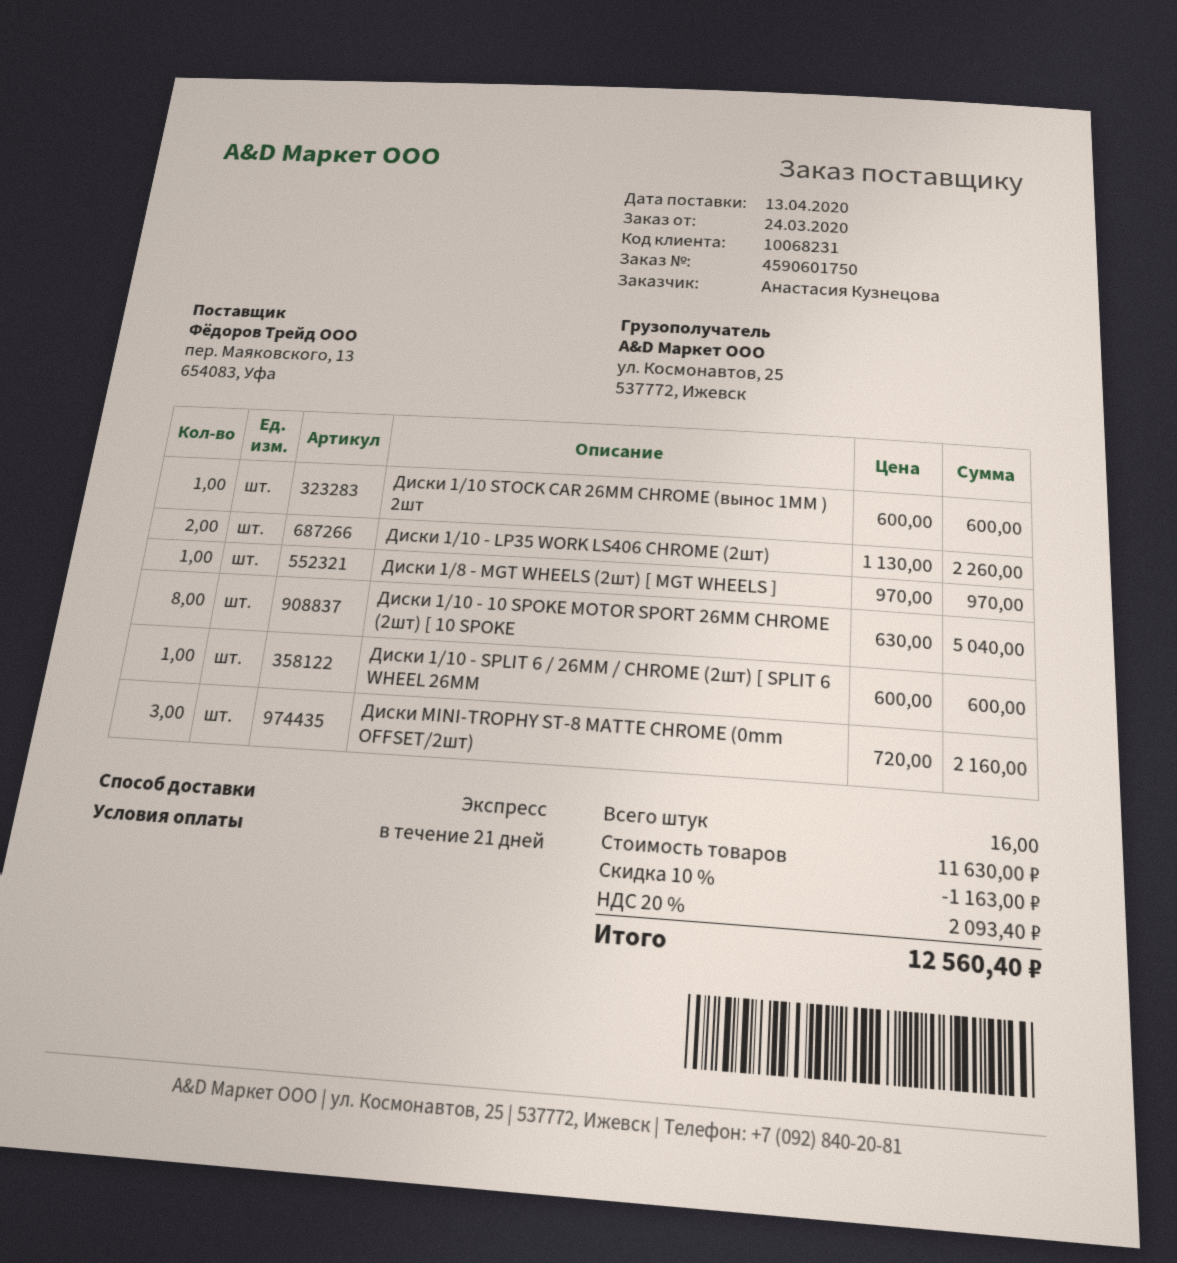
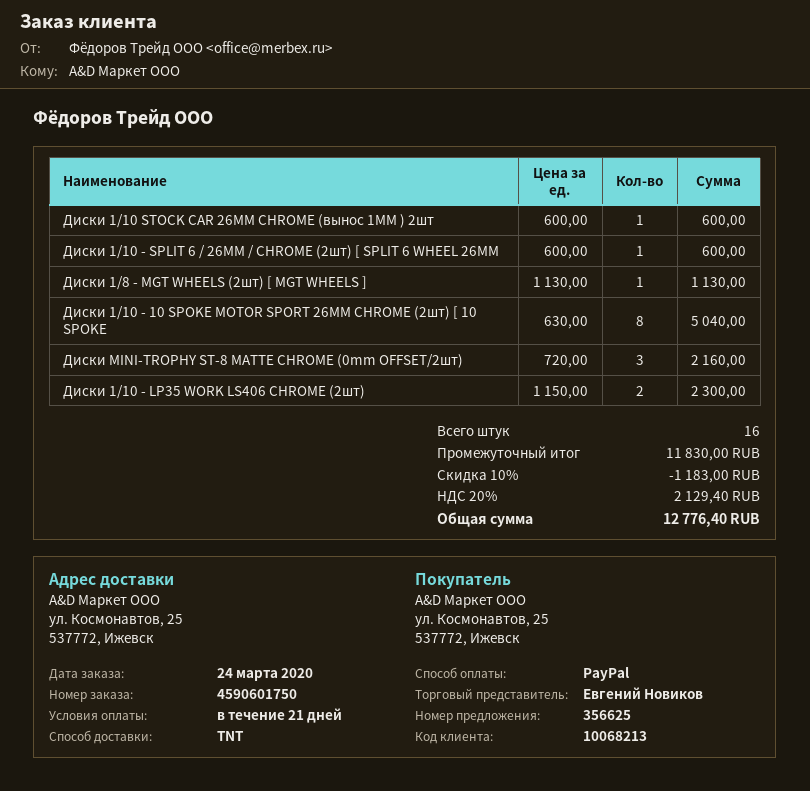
customer number: 10068231 -> 10068213
shipping method: express -> TNT
Диски 1/10 - LP35 WORK LS406 CHROME (2шт): 2 x 1130.00 = 2260.00 -> 2 x 1150.00 = 2300.00
Диски 1/8 - MGT WHEELS (2шт) [ MGT WHEELS ]: 1 x 970.00 = 970.00 -> 1 x 1130.00 = 1130.00
subtotal: 11630.00 -> 11830.00
discount: 10% = 1163.00 -> 10% = 1183.00
tax: 20% = 2093.40 -> 20% = 2129.40
total: 12560.40 -> 12776.40

